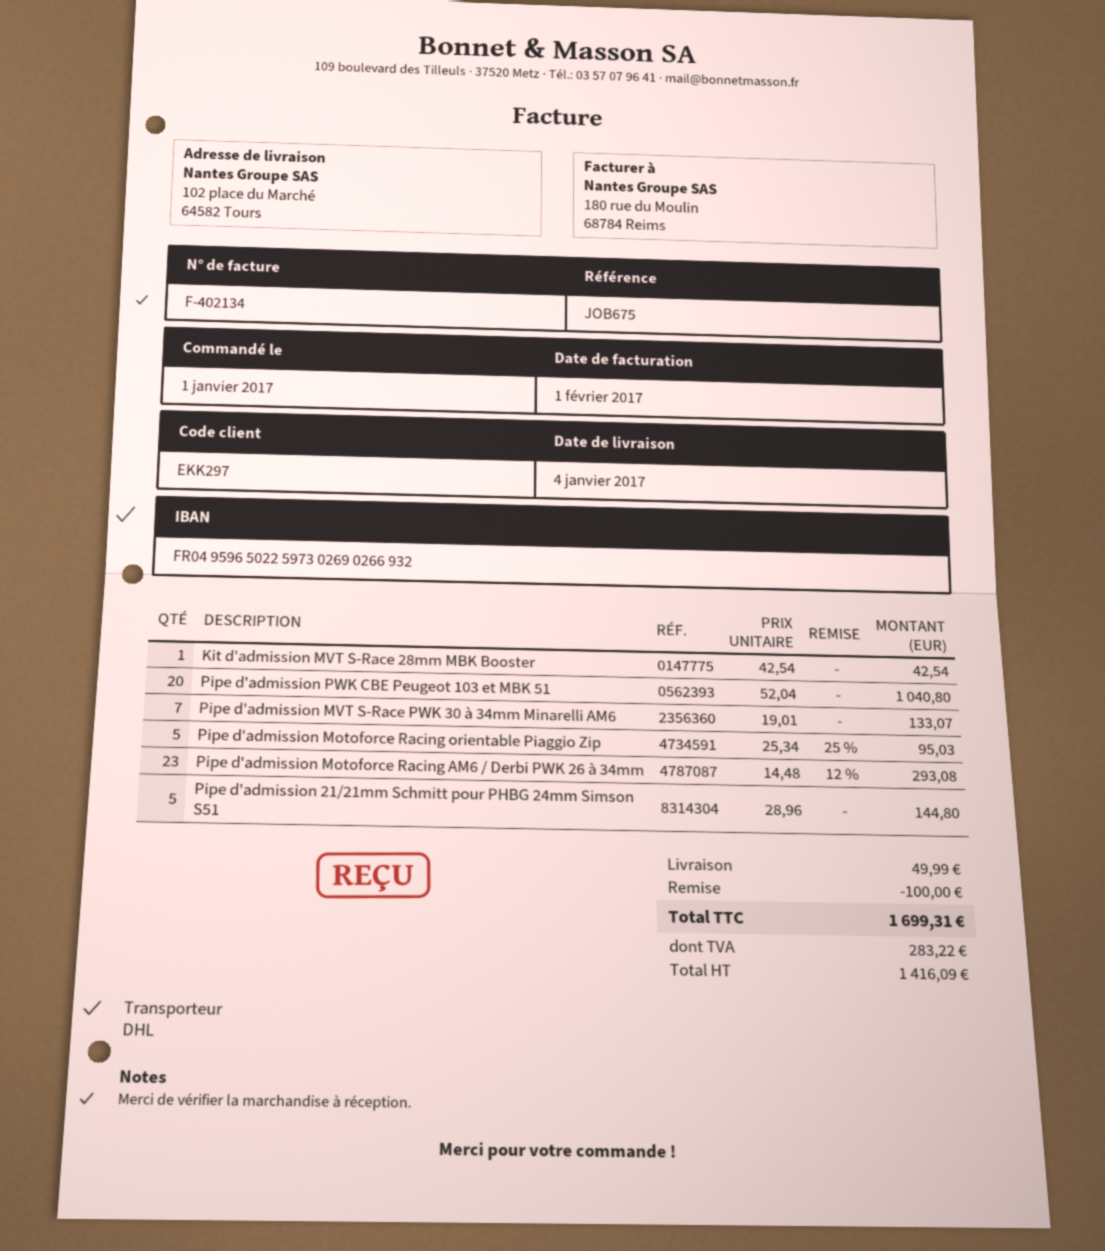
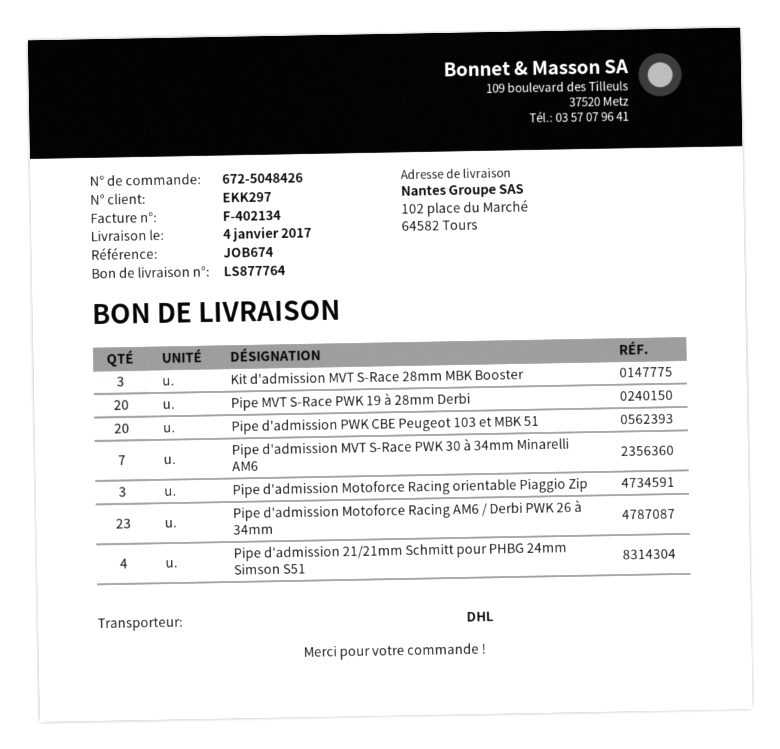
reference: JOB675 -> JOB674
Kit d'admission MVT S-Race 28mm MBK Booster: 1 -> 3
Pipe d'admission Motoforce Racing orientable Piaggio Zip: 5 -> 3
Pipe d'admission 21/21mm Schmitt pour PHBG 24mm Simson S51: 5 -> 4
Pipe MVT S-Race PWK 19 à 28mm Derbi: none -> 20

